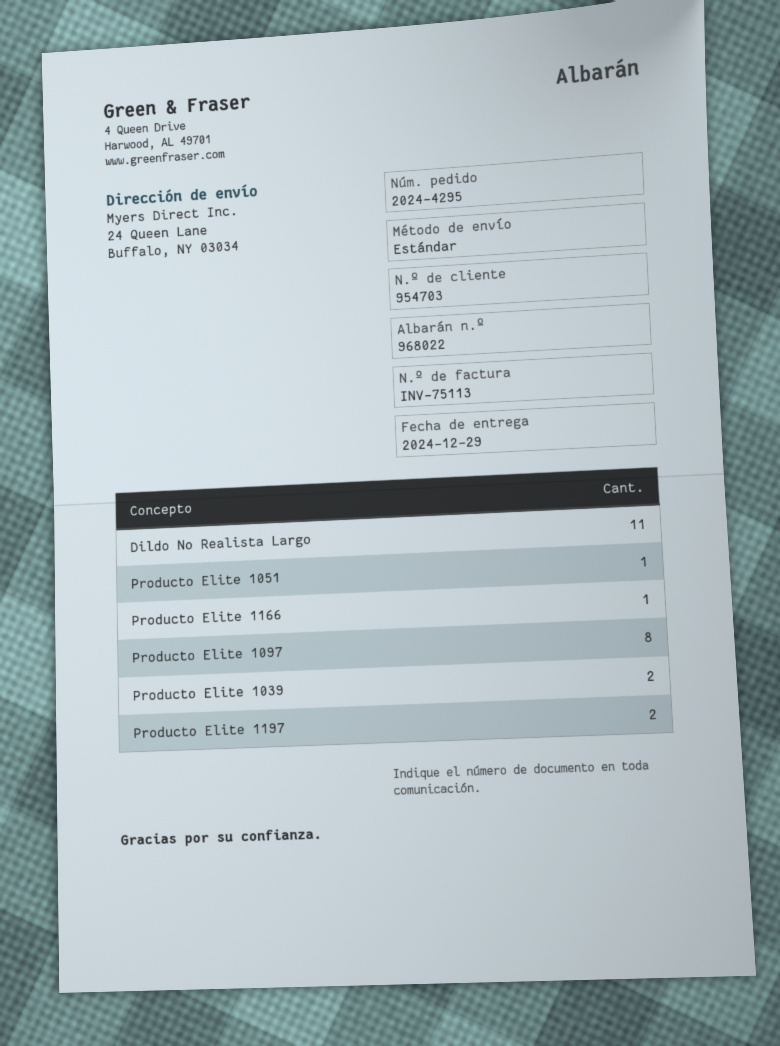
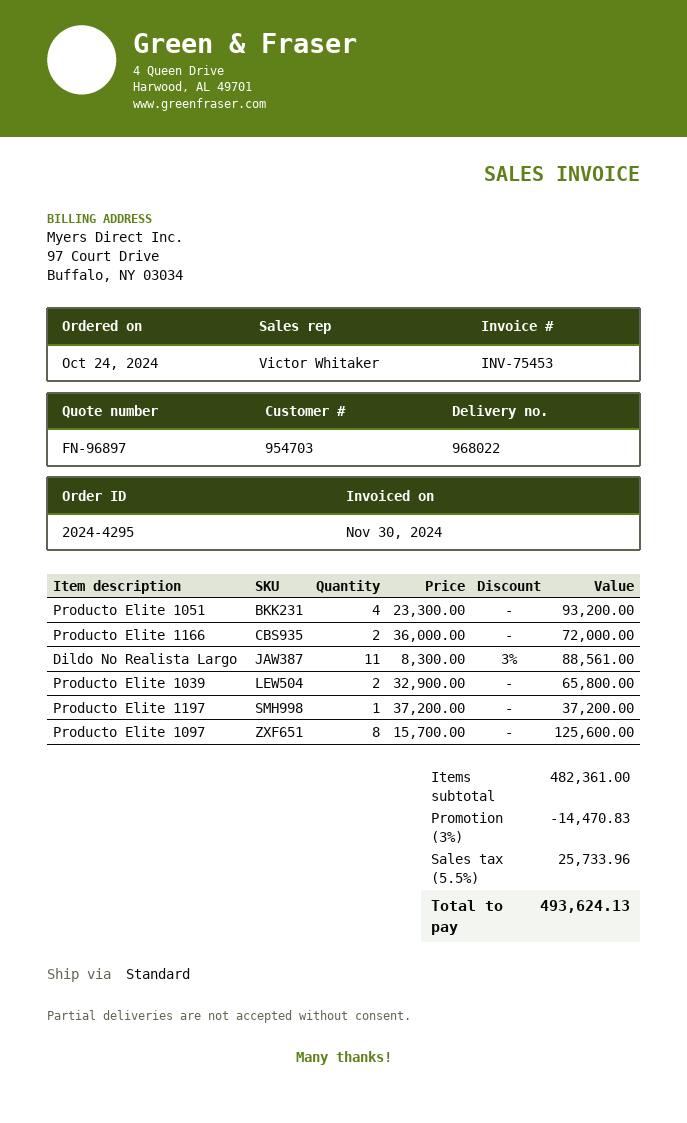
invoice number: INV-75113 -> INV-75453
Producto Elite 1051: 1 -> 4
Producto Elite 1166: 1 -> 2
Producto Elite 1197: 2 -> 1

